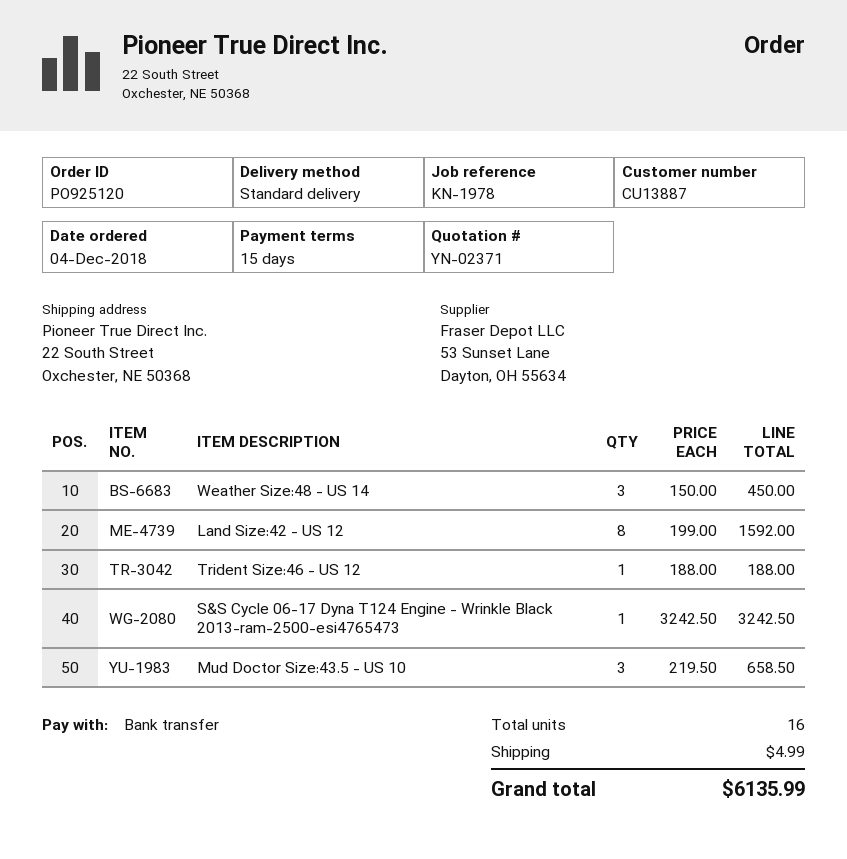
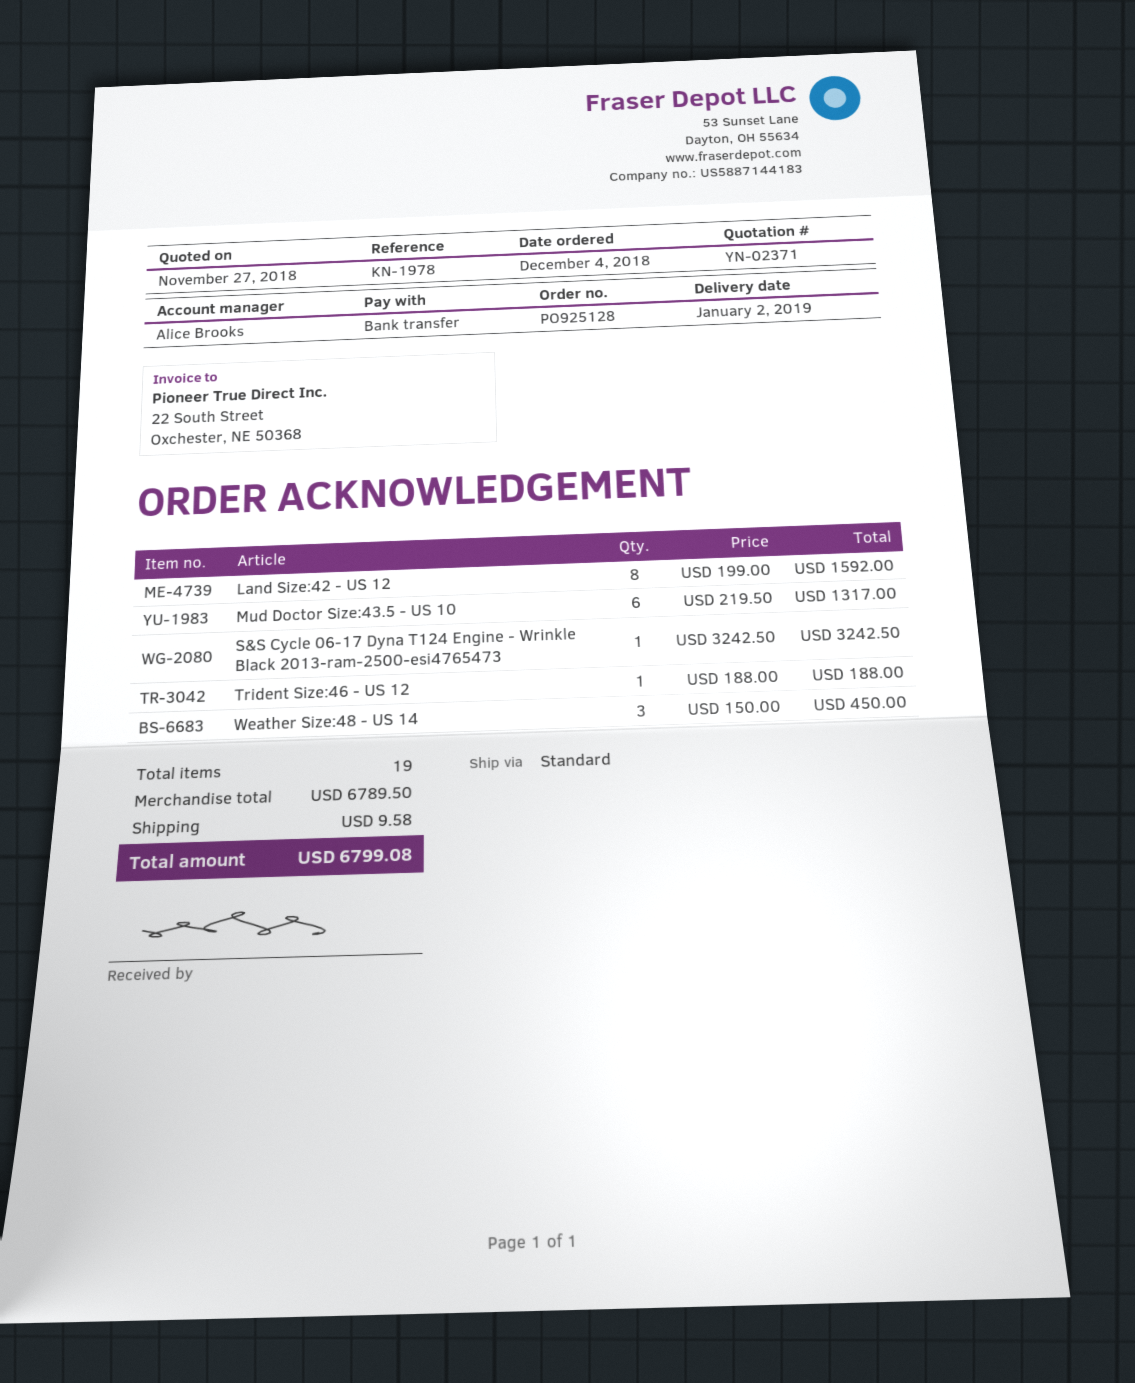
order number: PO925120 -> PO925128
Mud Doctor Size:43.5 - US 10: 3 x 219.50 = 658.50 -> 6 x 219.50 = 1317.00
total quantity: 16 -> 19
shipping: 4.99 -> 9.58
total: 6135.99 -> 6799.08

